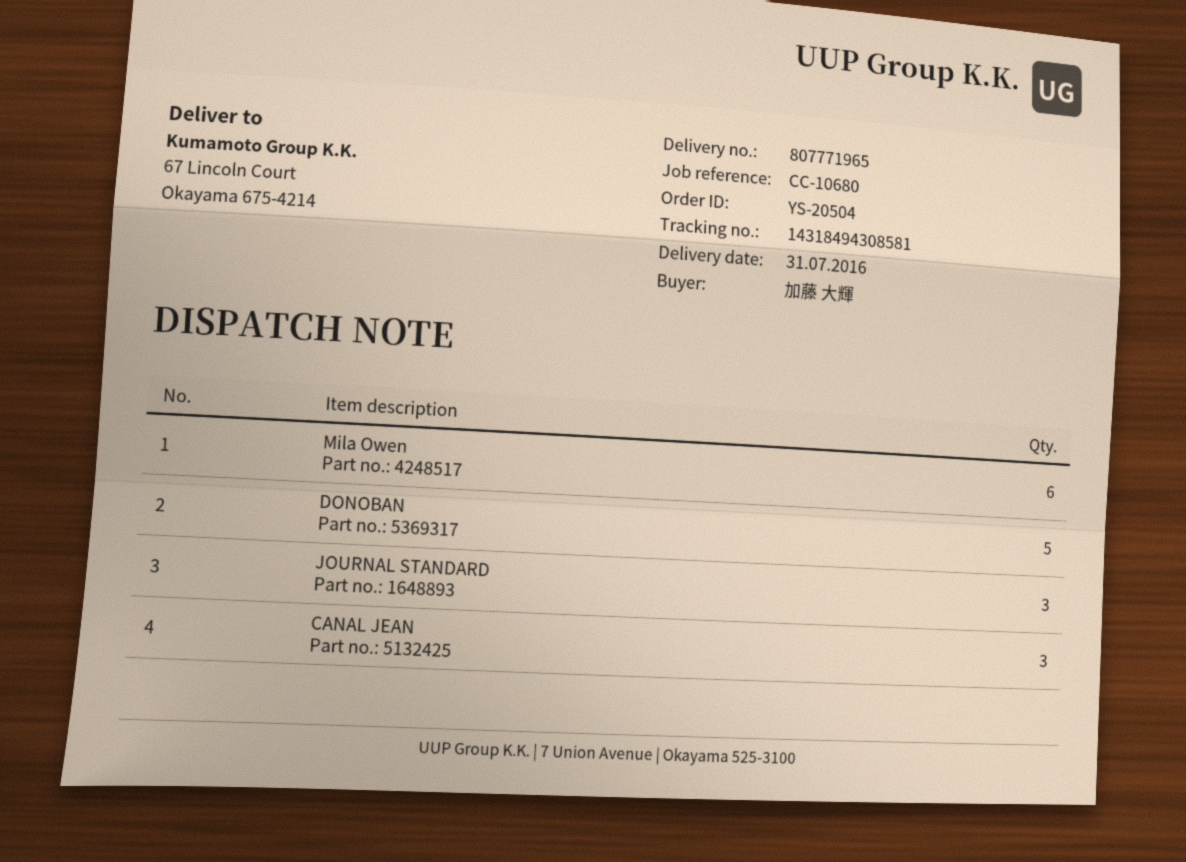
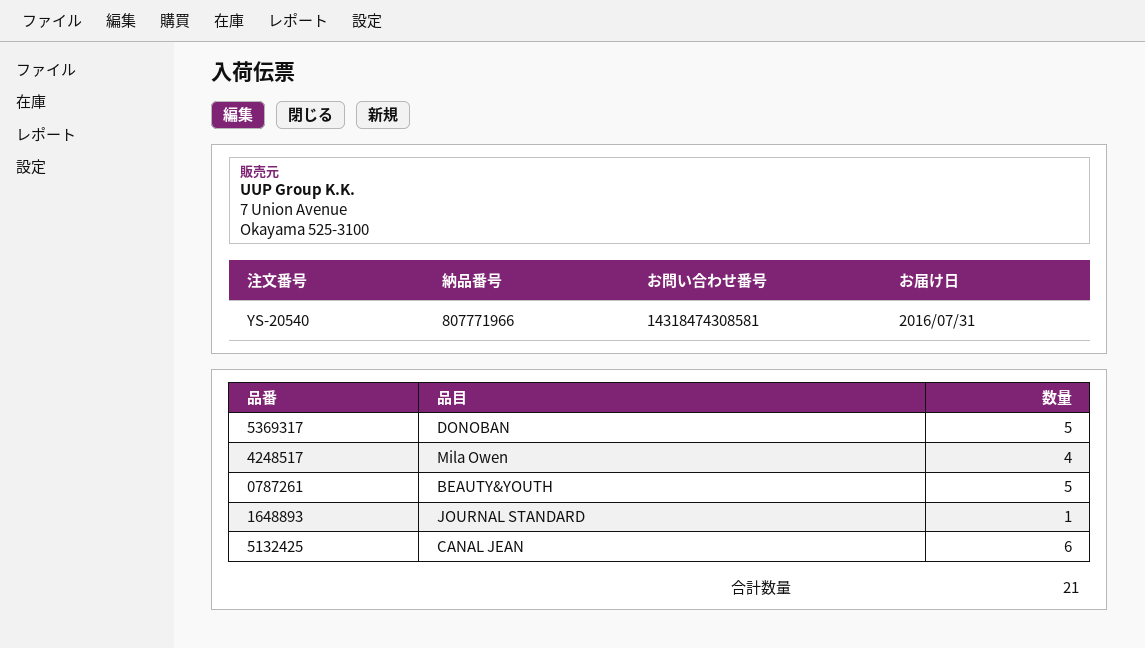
order number: YS-20504 -> YS-20540
delivery note number: 807771965 -> 807771966
tracking number: 14318494308581 -> 14318474308581
Mila Owen: 6 -> 4
JOURNAL STANDARD: 3 -> 1
CANAL JEAN: 3 -> 6
BEAUTY&YOUTH: none -> 5

